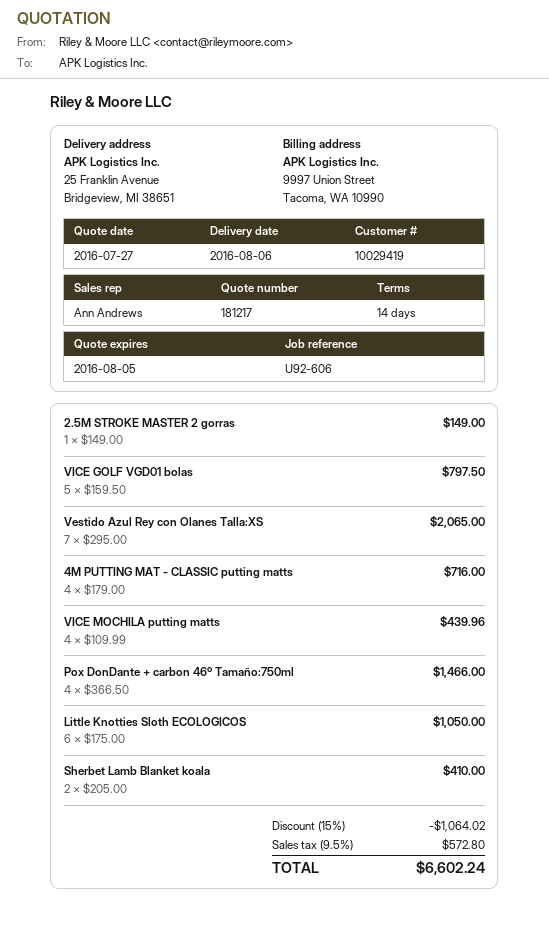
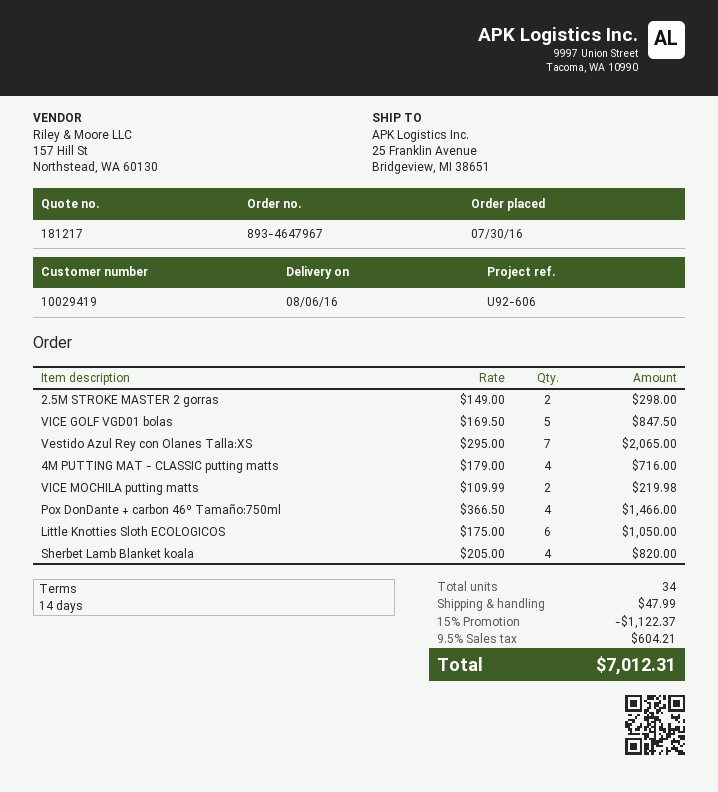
2.5M STROKE MASTER 2 gorras: 1 x 149.00 = 149.00 -> 2 x 149.00 = 298.00
VICE GOLF VGD01 bolas: 5 x 159.50 = 797.50 -> 5 x 169.50 = 847.50
VICE MOCHILA putting matts: 4 x 109.99 = 439.96 -> 2 x 109.99 = 219.98
Sherbet Lamb Blanket koala: 2 x 205.00 = 410.00 -> 4 x 205.00 = 820.00
discount: 15% = 1064.02 -> 15% = 1122.37
shipping: none -> 47.99
tax: 9.5% = 572.80 -> 9.5% = 604.21
total: 6602.24 -> 7012.31

